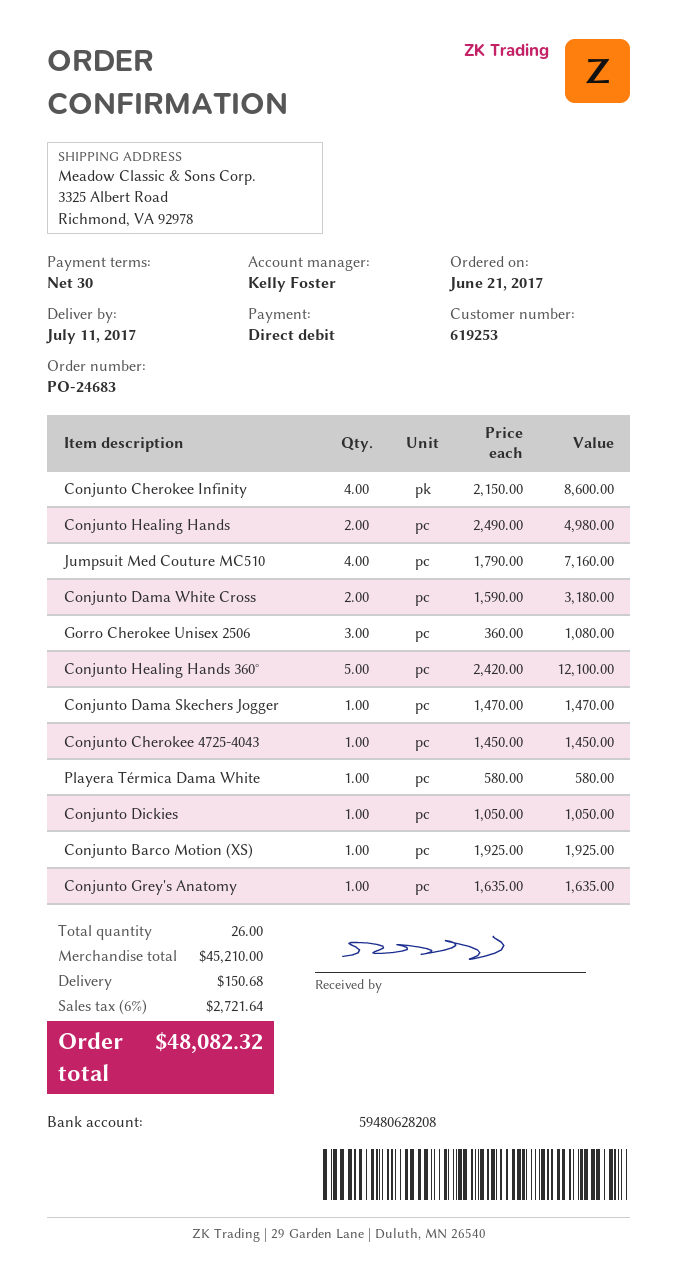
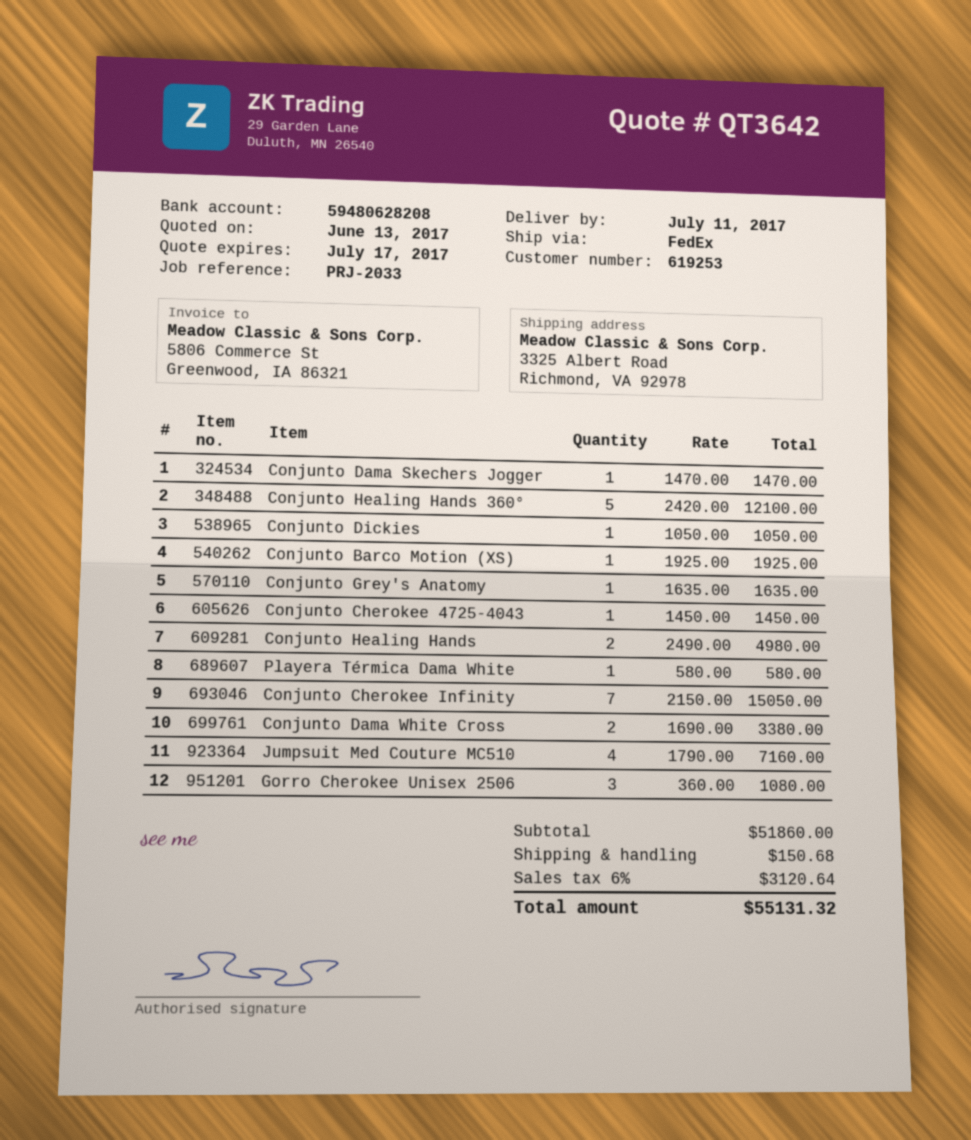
Conjunto Cherokee Infinity: 4 x 2150.00 = 8600.00 -> 7 x 2150.00 = 15050.00
Conjunto Dama White Cross: 2 x 1590.00 = 3180.00 -> 2 x 1690.00 = 3380.00
subtotal: 45210.00 -> 51860.00
tax: 6% = 2721.64 -> 6% = 3120.64
total: 48082.32 -> 55131.32

